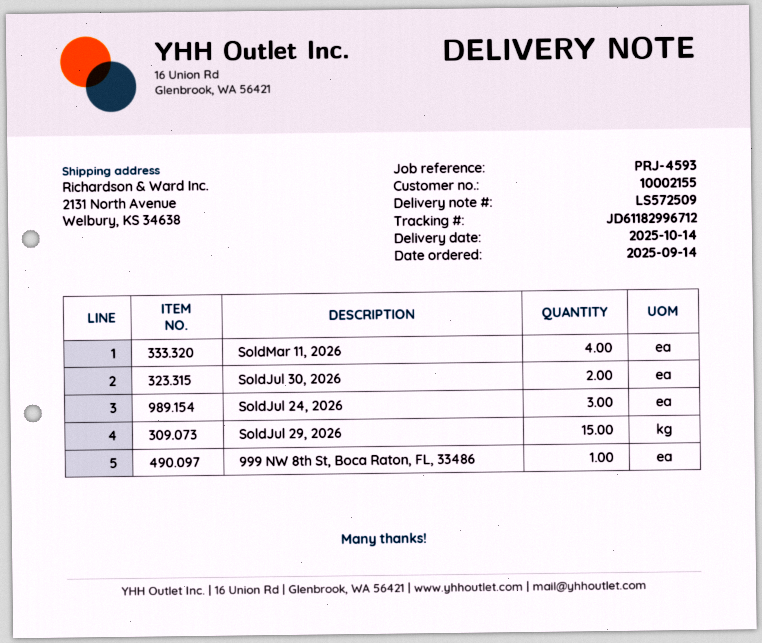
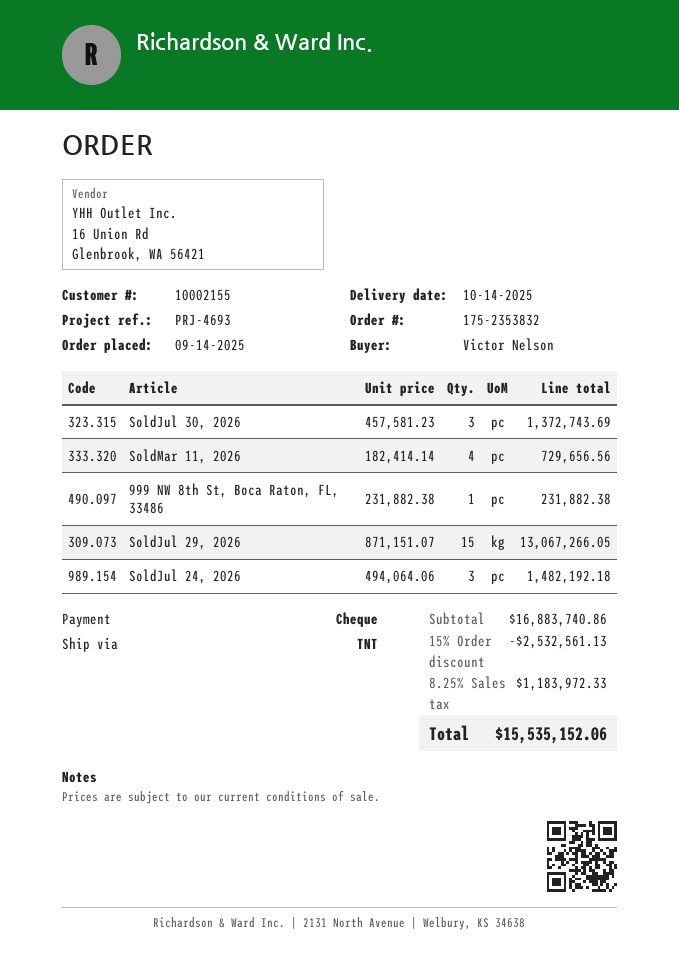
reference: PRJ-4593 -> PRJ-4693
SoldJul 30, 2026: 2 -> 3

